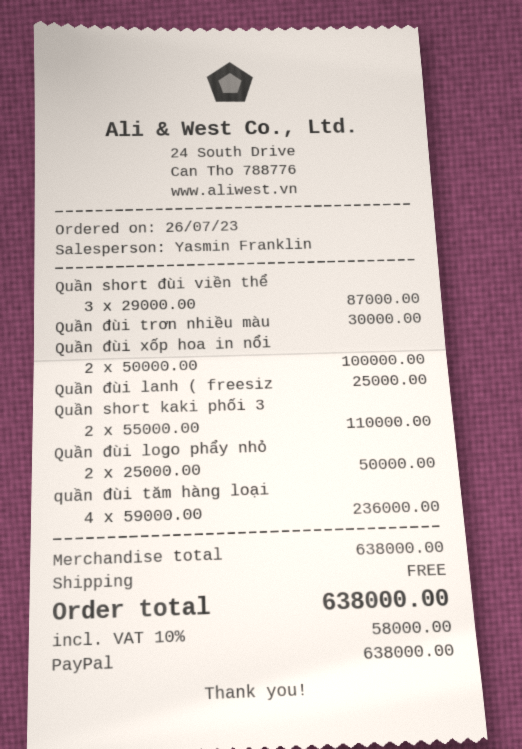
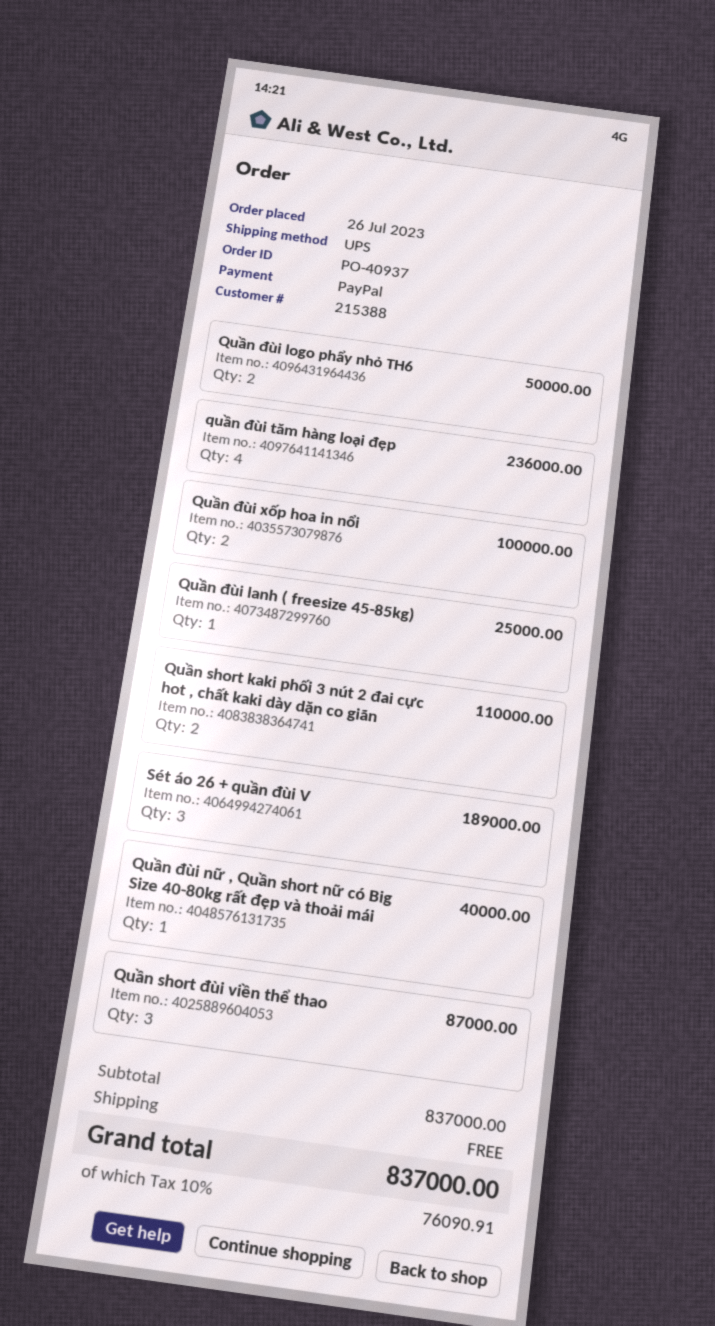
Quần đùi trơn nhiều màu: 1 for 30000.00 -> none
Sét áo 26 + quần đùi V: none -> 3 for 189000.00
Quần đùi nữ , Quần short nữ có Big Size 40-80kg rất đẹp và thoải mái: none -> 1 for 40000.00
subtotal: 638000.00 -> 837000.00
tax: 10% = 58000.00 -> 10% = 76090.91
total: 638000.00 -> 837000.00

